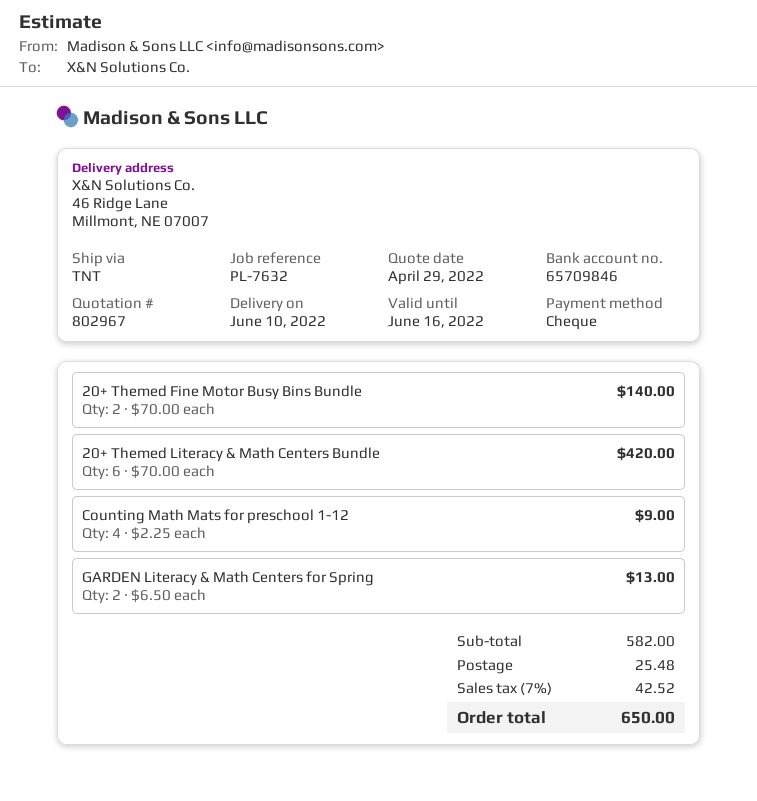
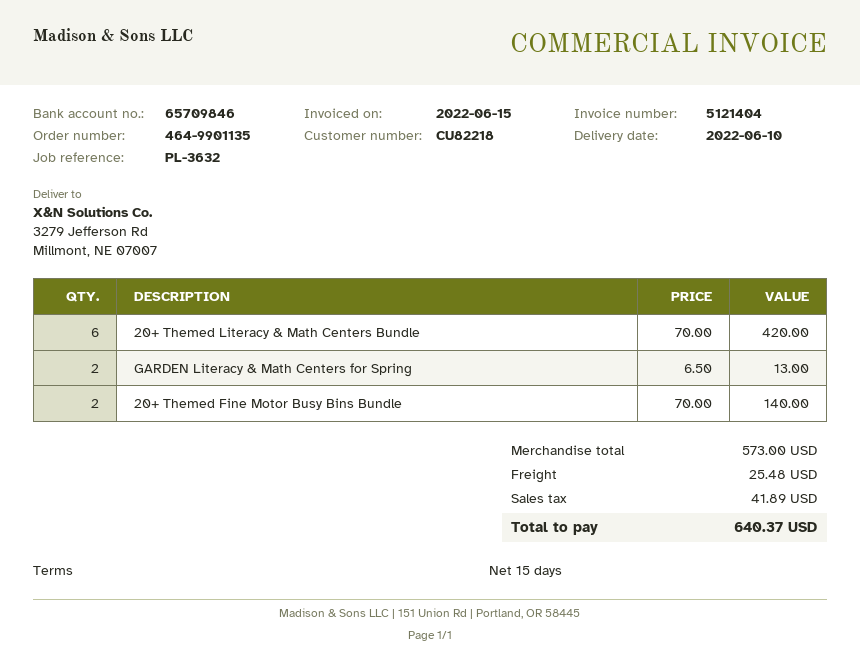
reference: PL-7632 -> PL-3632
ship to: 46 Ridge Lane, Millmont, NE 07007 -> 3279 Jefferson Rd, Millmont, NE 07007
Counting Math Mats for preschool 1-12: 4 x 2.25 = 9.00 -> none
subtotal: 582.00 -> 573.00
tax: 42.52 -> 41.89
total: 650.00 -> 640.37

